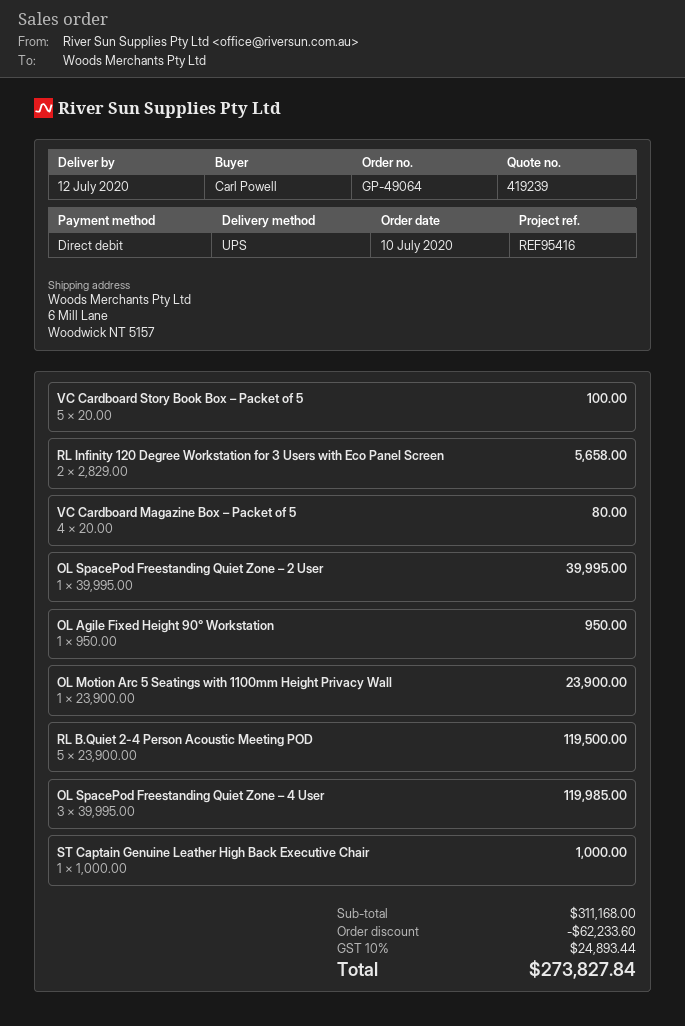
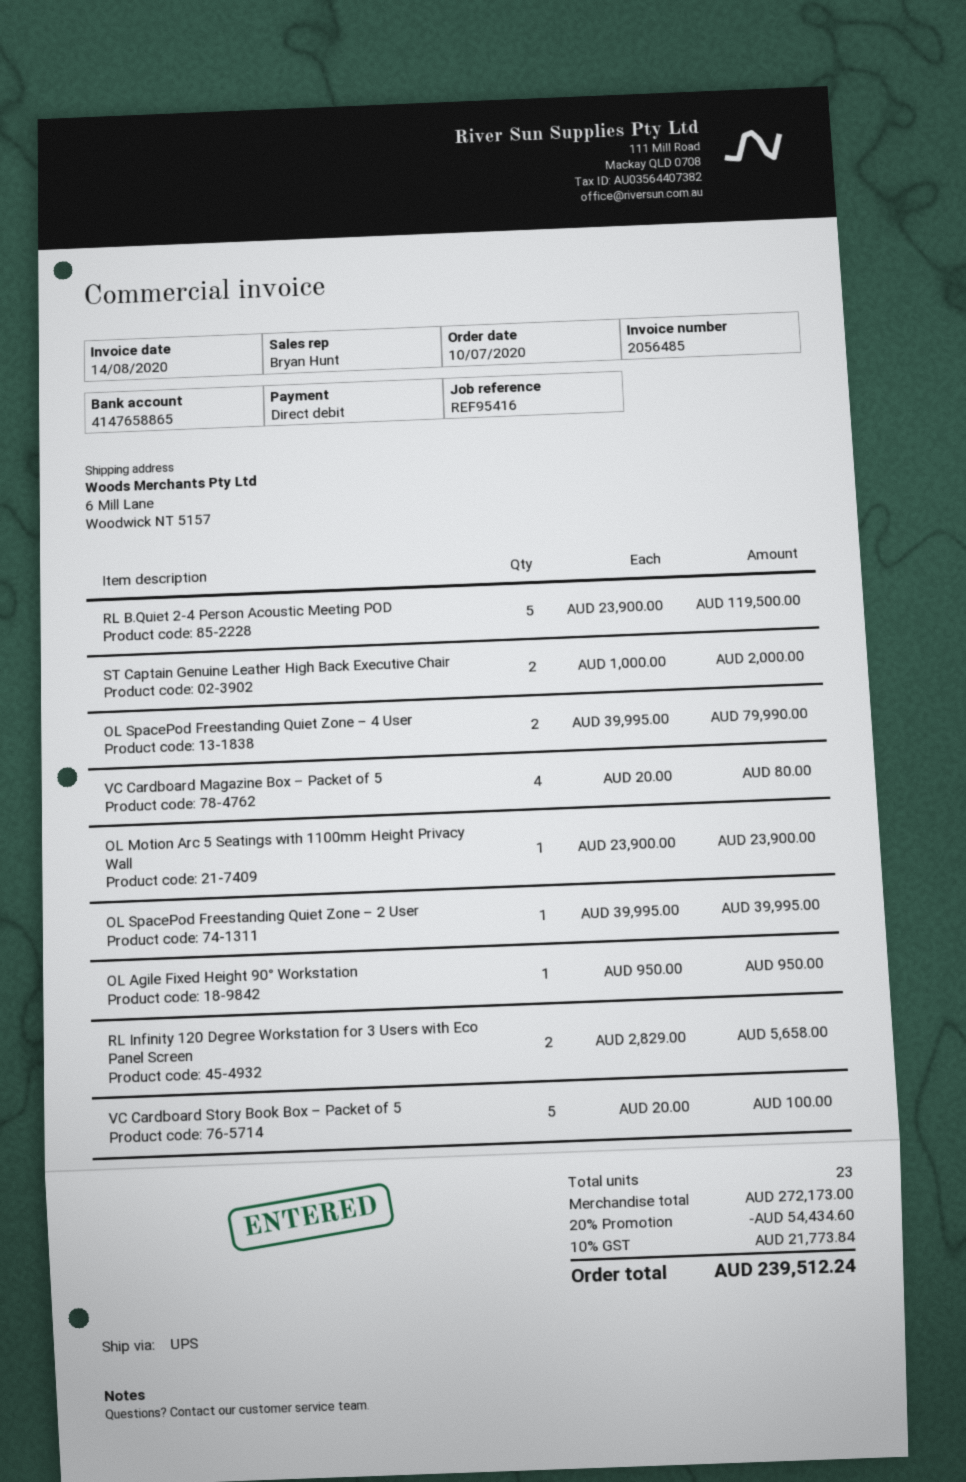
OL SpacePod Freestanding Quiet Zone – 4 User: 3 x 39995.00 = 119985.00 -> 2 x 39995.00 = 79990.00
ST Captain Genuine Leather High Back Executive Chair: 1 x 1000.00 = 1000.00 -> 2 x 1000.00 = 2000.00
subtotal: 311168.00 -> 272173.00
discount: 62233.60 -> 54434.60
tax: 10% = 24893.44 -> 10% = 21773.84
total: 273827.84 -> 239512.24

